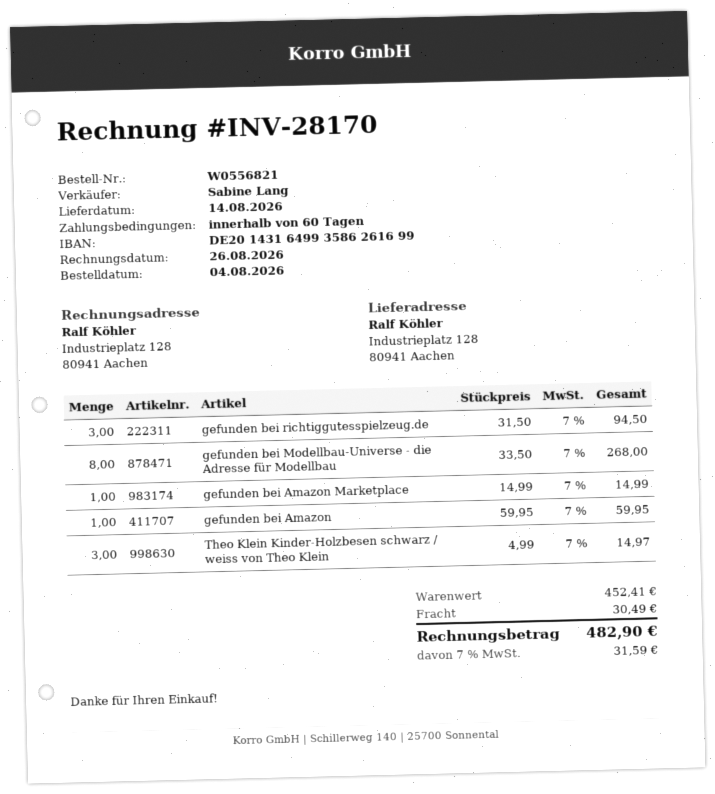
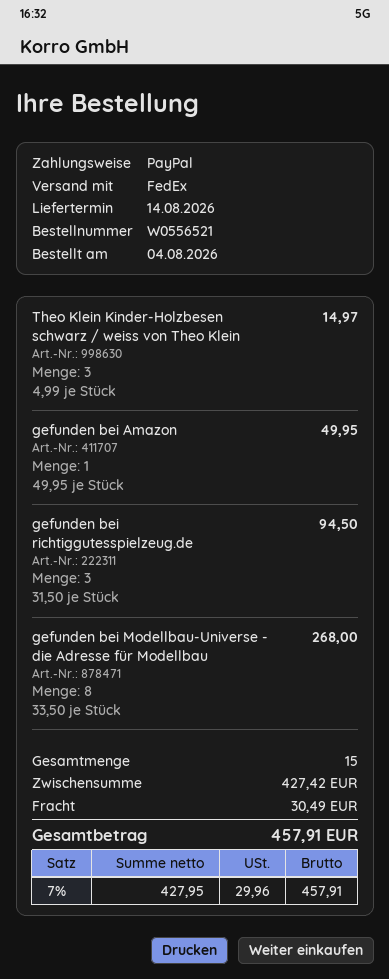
order number: W0556821 -> W0556521
gefunden bei Amazon Marketplace: 1 x 14.99 = 14.99 -> none
gefunden bei Amazon: 1 x 59.95 = 59.95 -> 1 x 49.95 = 49.95
subtotal: 452.41 -> 427.42
tax: 7% = 31.59 -> 7% = 29.96
total: 482.90 -> 457.91

